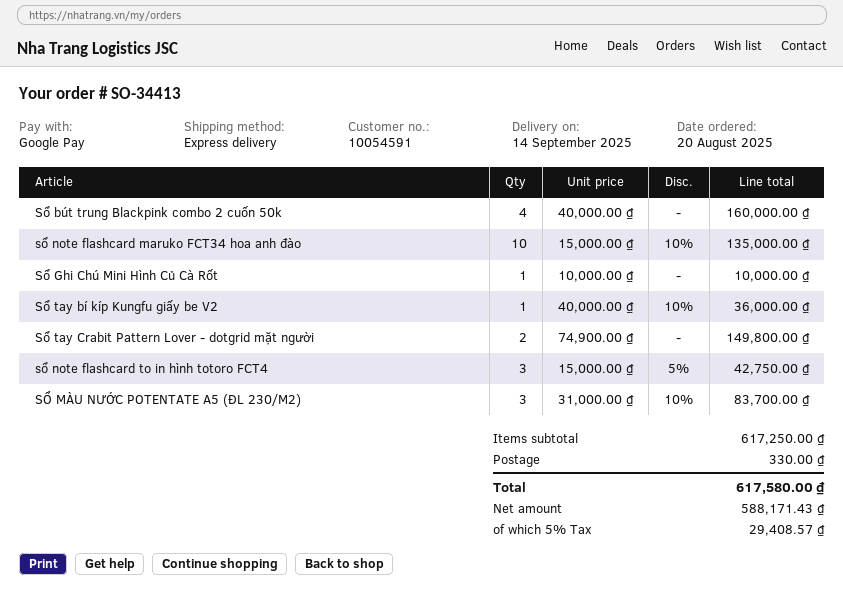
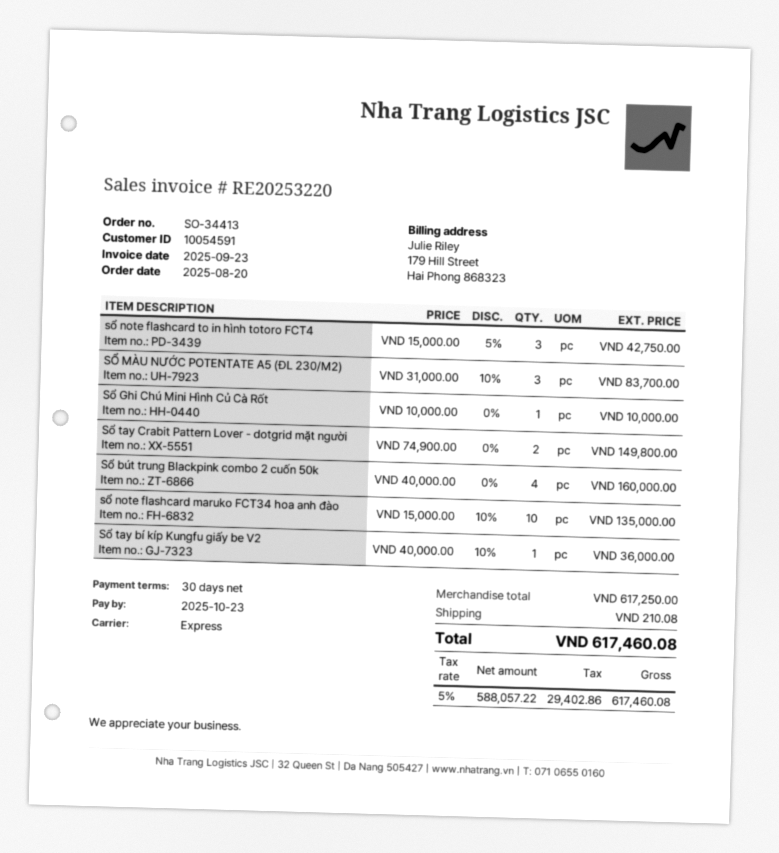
shipping: 330.00 -> 210.08
net: 588171.43 -> 588057.22
tax: 5% = 29408.57 -> 5% = 29402.86
total: 617580.00 -> 617460.08

